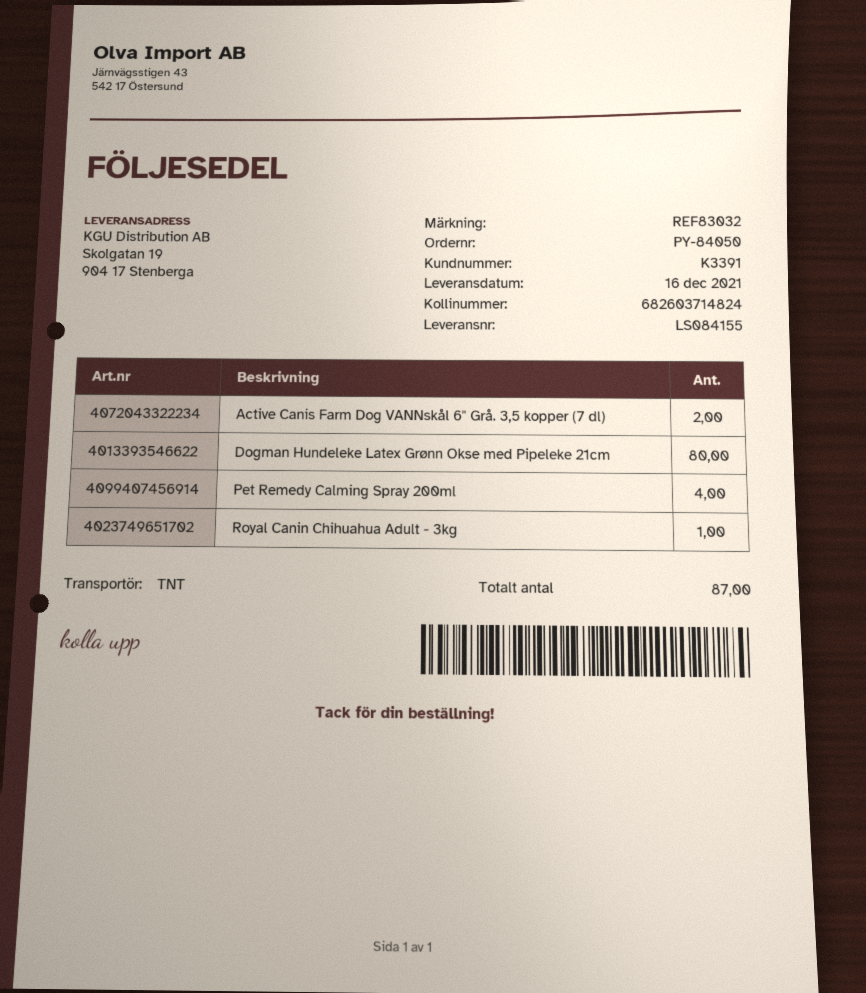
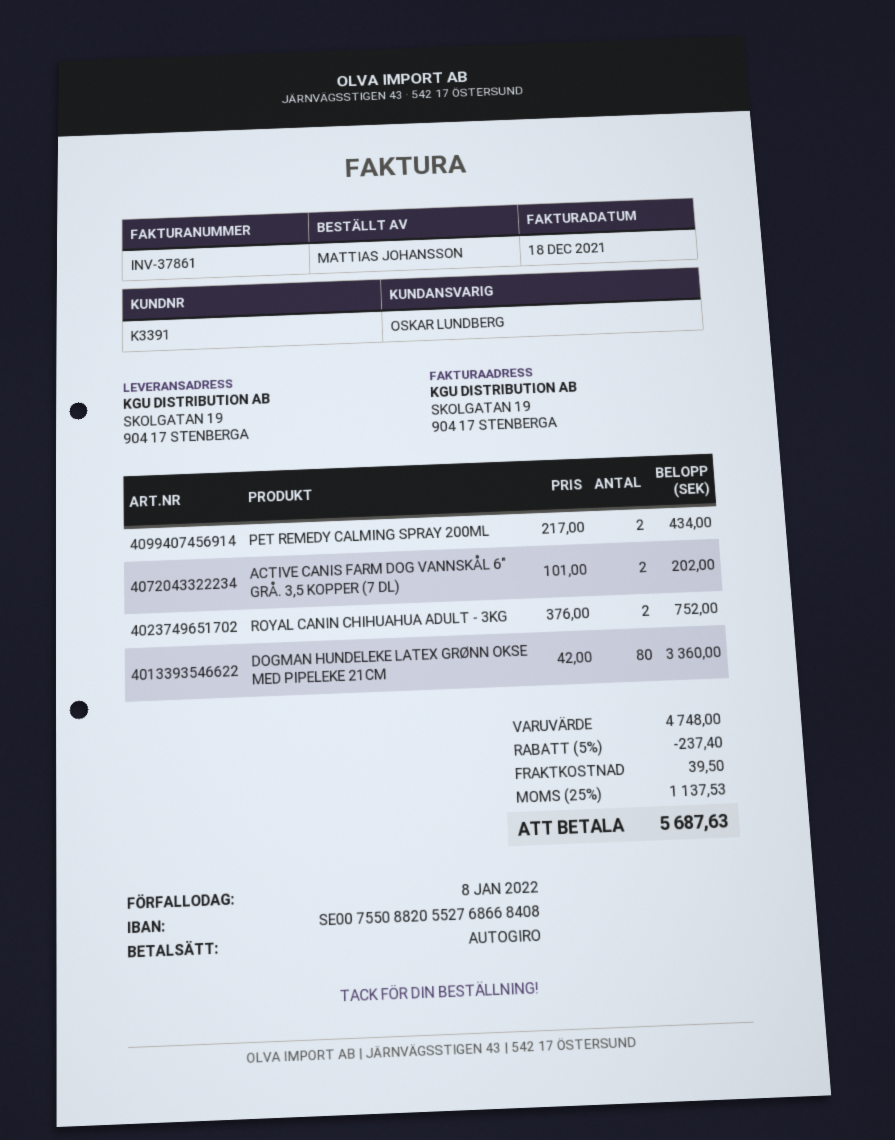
Pet Remedy Calming Spray 200ml: 4 -> 2
Royal Canin Chihuahua Adult - 3kg: 1 -> 2

